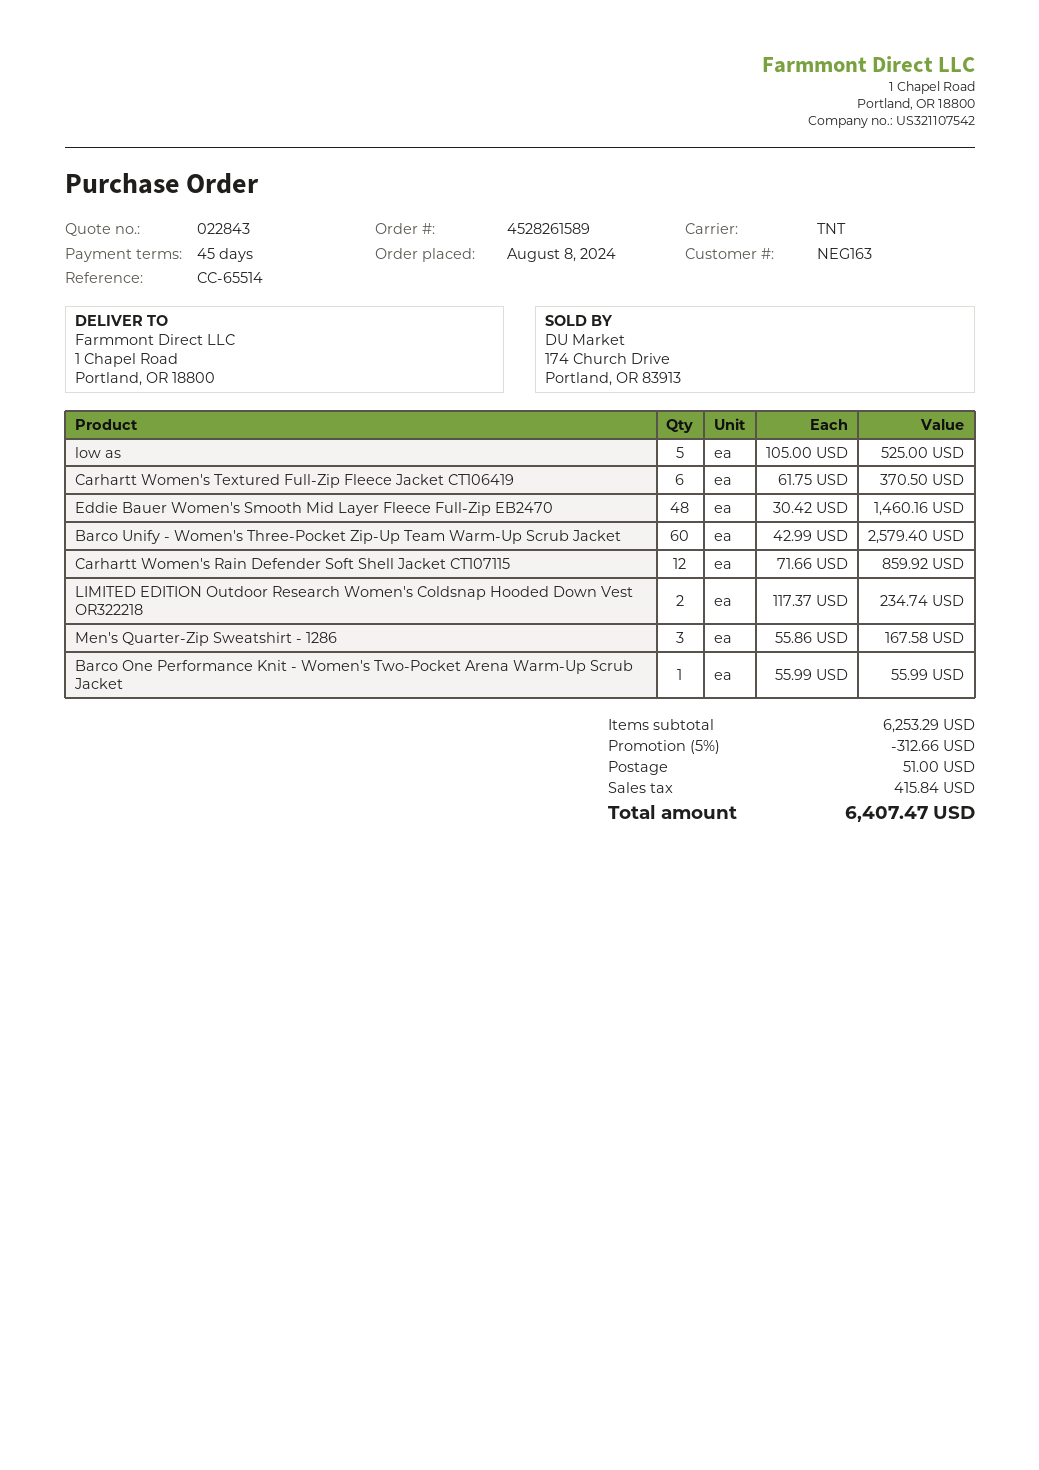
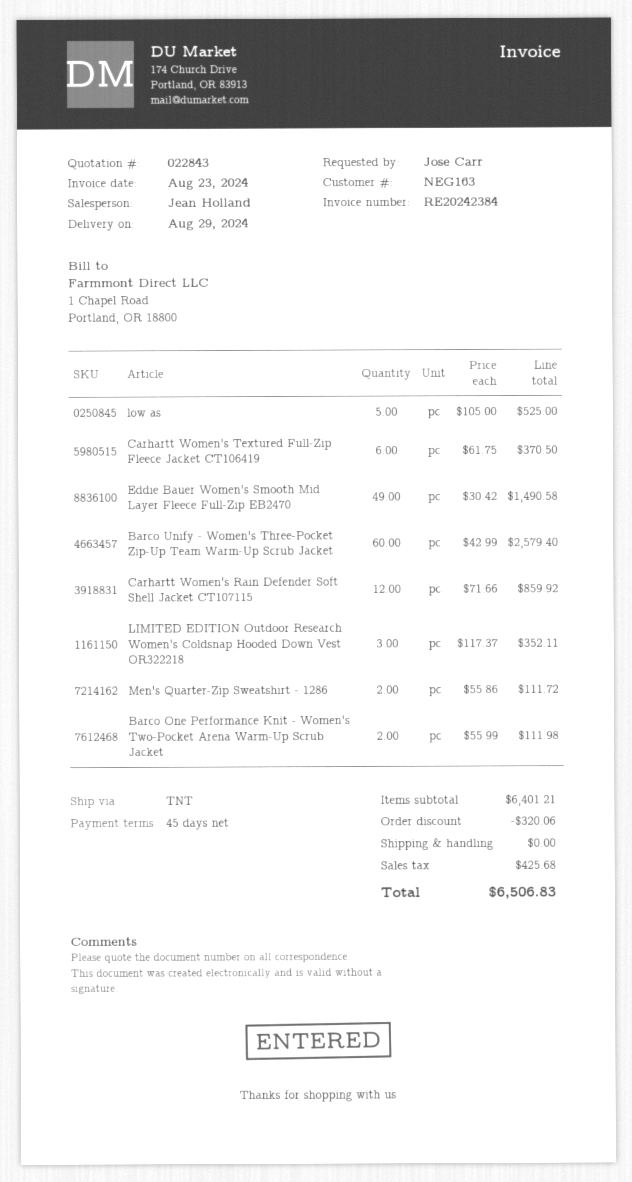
Eddie Bauer Women's Smooth Mid Layer Fleece Full-Zip EB2470: 48 x 30.42 = 1460.16 -> 49 x 30.42 = 1490.58
LIMITED EDITION Outdoor Research Women's Coldsnap Hooded Down Vest OR322218: 2 x 117.37 = 234.74 -> 3 x 117.37 = 352.11
Men's Quarter-Zip Sweatshirt - 1286: 3 x 55.86 = 167.58 -> 2 x 55.86 = 111.72
Barco One Performance Knit - Women's Two-Pocket Arena Warm-Up Scrub Jacket: 1 x 55.99 = 55.99 -> 2 x 55.99 = 111.98
subtotal: 6253.29 -> 6401.21
discount: 312.66 -> 320.06
shipping: 51.00 -> 0.00
tax: 415.84 -> 425.68
total: 6407.47 -> 6506.83

